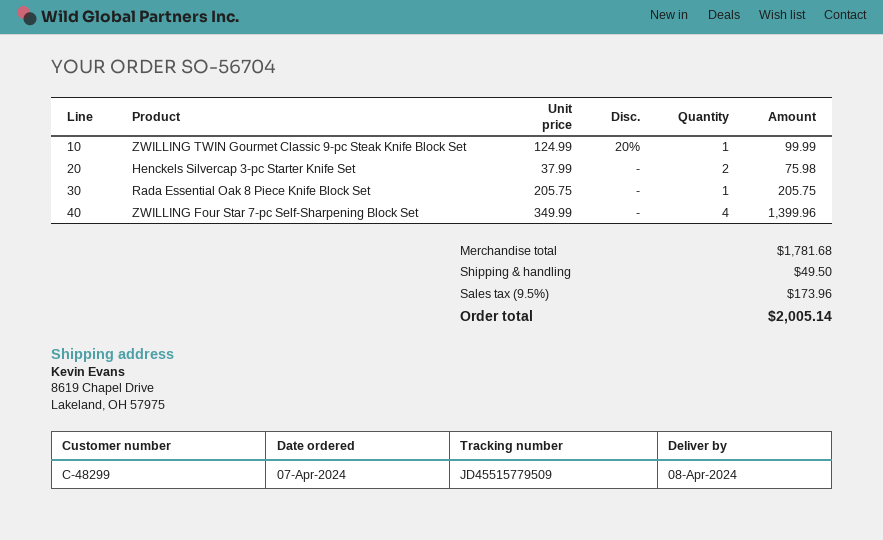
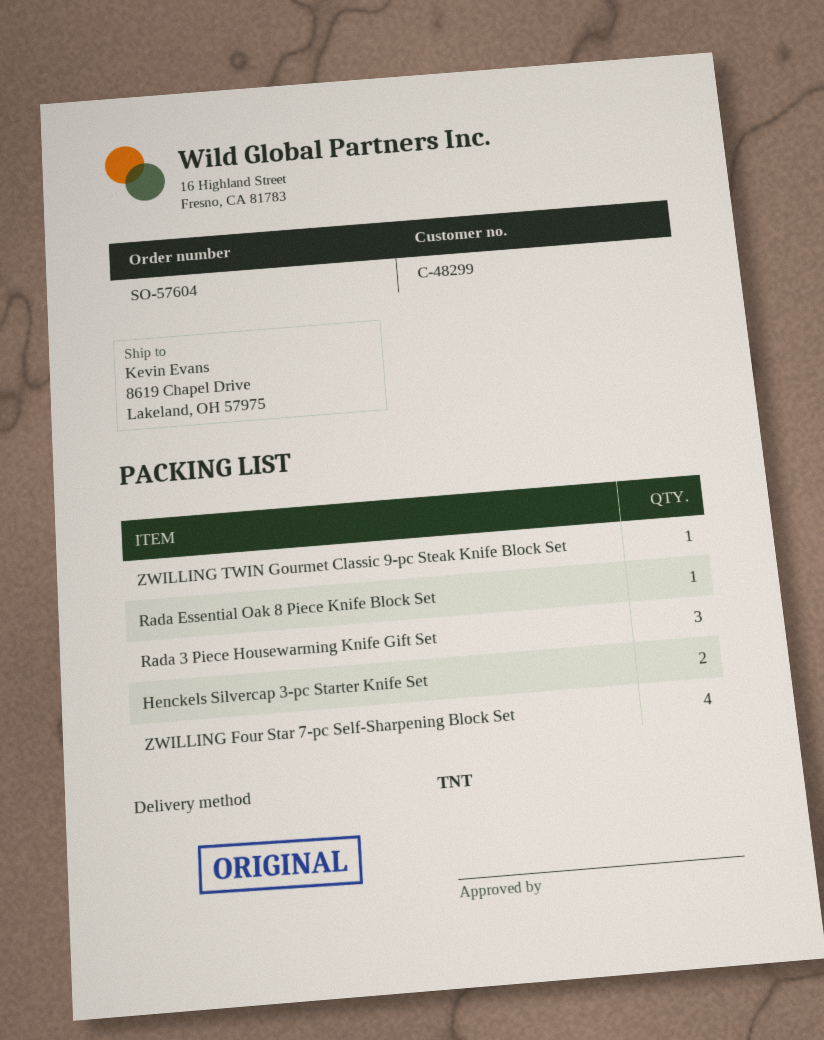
order number: SO-56704 -> SO-57604
Rada 3 Piece Housewarming Knife Gift Set: none -> 3

